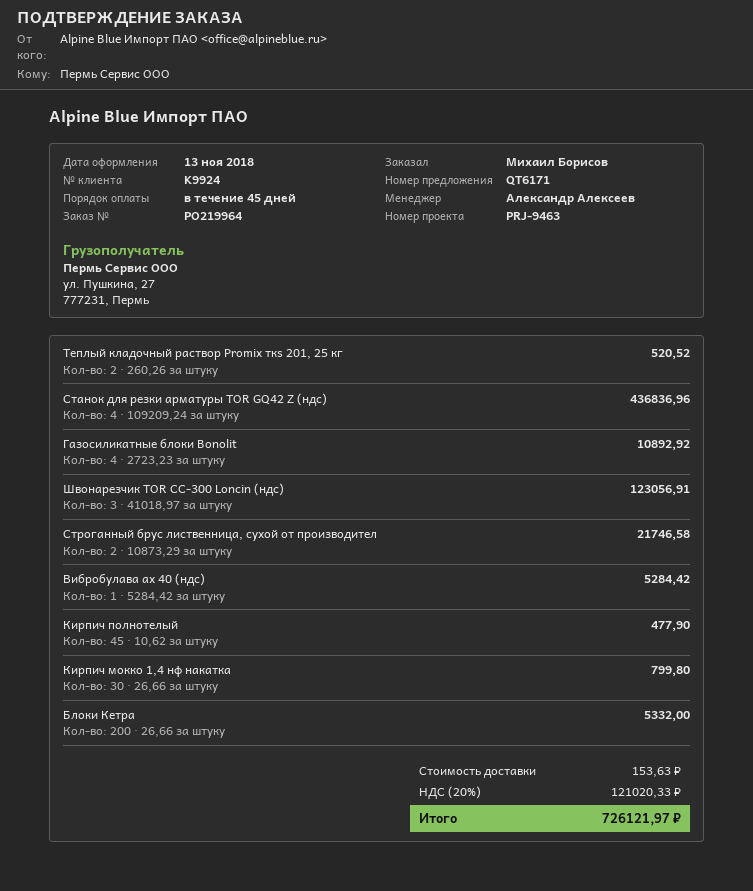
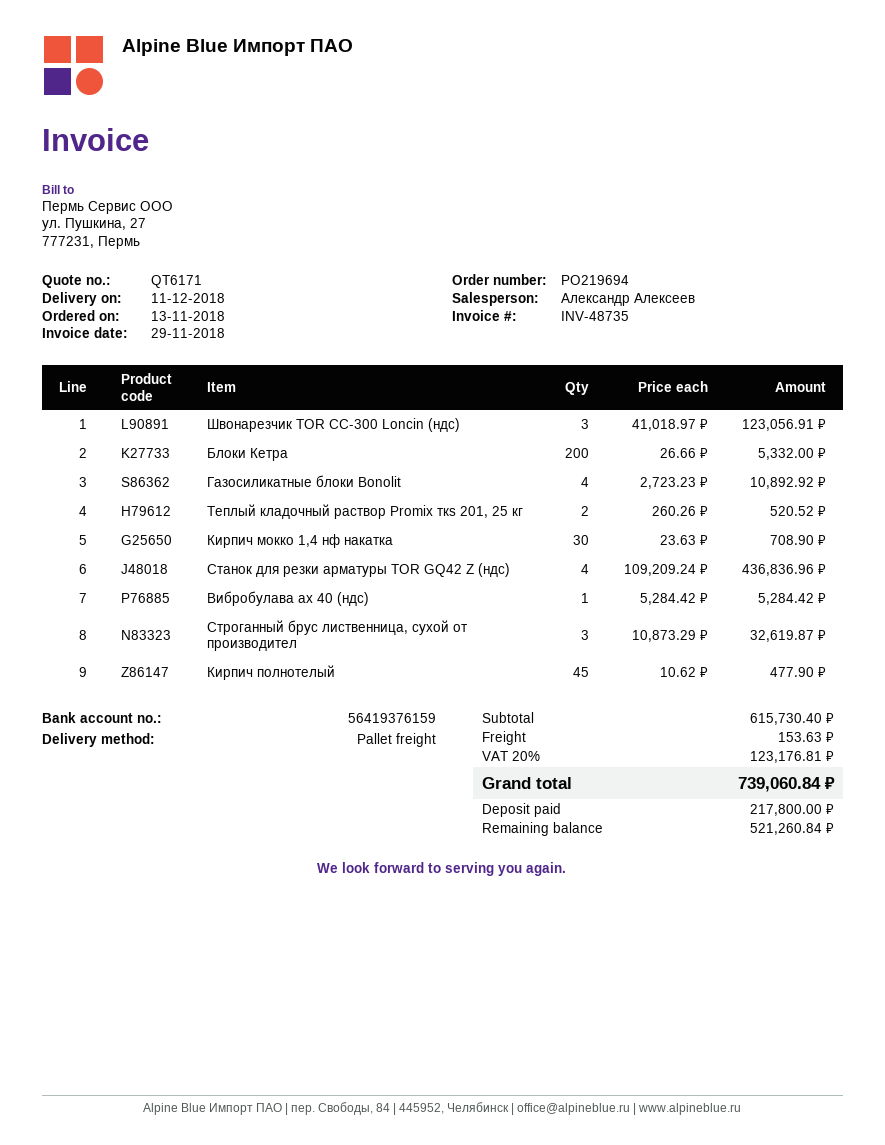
order number: PO219964 -> PO219694
Строганный брус лиственница, сухой от производител: 2 x 10873.29 = 21746.58 -> 3 x 10873.29 = 32619.87
Кирпич мокко 1,4 нф накатка: 30 x 26.66 = 799.80 -> 30 x 23.63 = 708.90
tax: 20% = 121020.33 -> 20% = 123176.81
total: 726121.97 -> 739060.84

